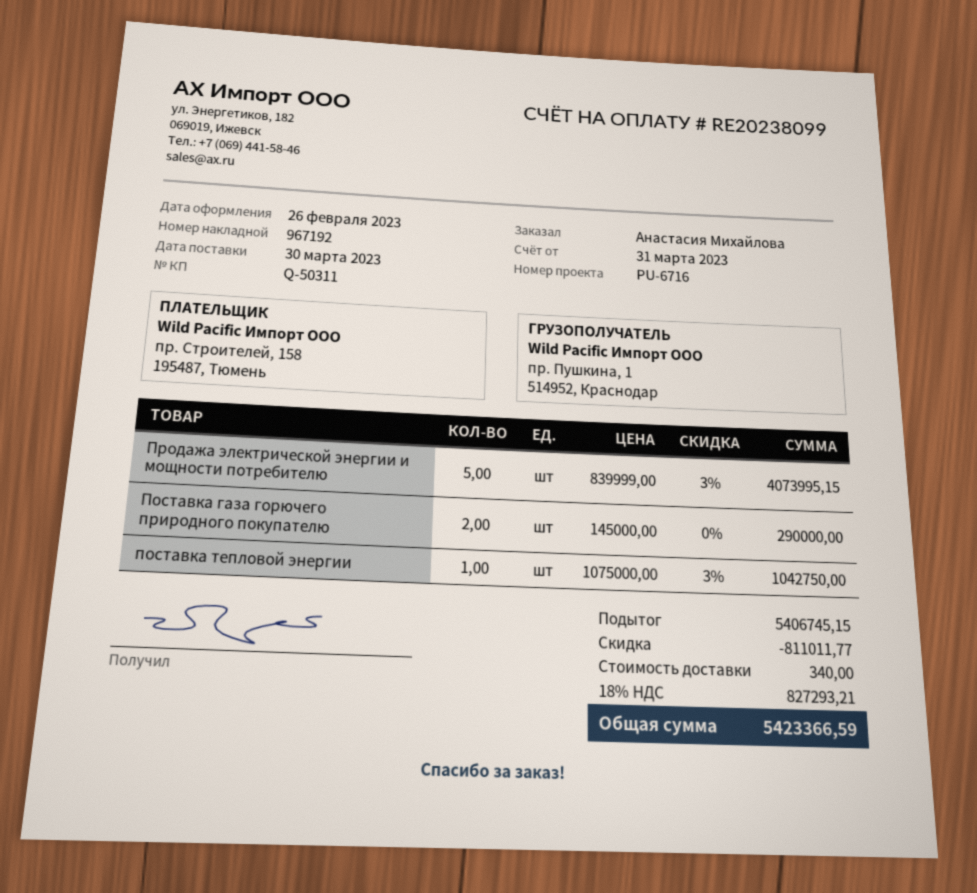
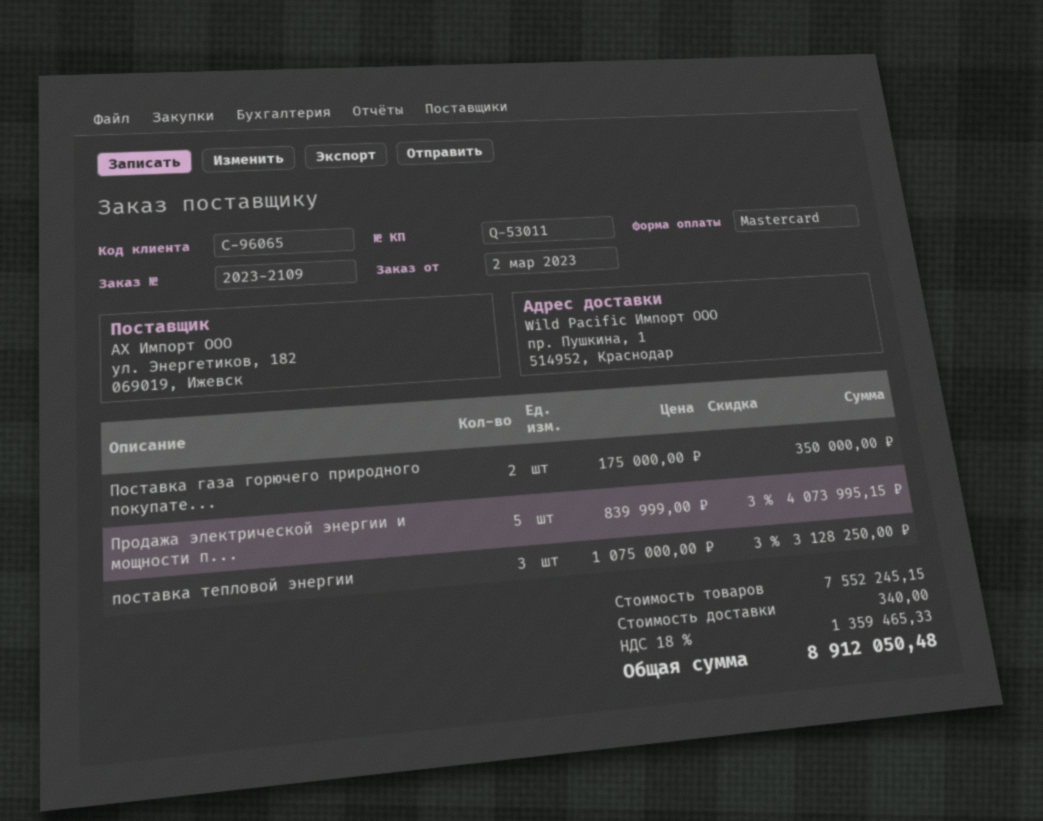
quote number: Q-50311 -> Q-53011
order date: 2023-02-26 -> 2023-03-02
Поставка газа горючего природного покупателю: 2 x 145000.00 = 290000.00 -> 2 x 175000.00 = 350000.00
поставка тепловой энергии: 1 x 1075000.00 - 3% = 1042750.00 -> 3 x 1075000.00 - 3% = 3128250.00
subtotal: 5406745.15 -> 7552245.15
discount: 811011.77 -> none
tax: 18% = 827293.21 -> 18% = 1359465.33
total: 5423366.59 -> 8912050.48

